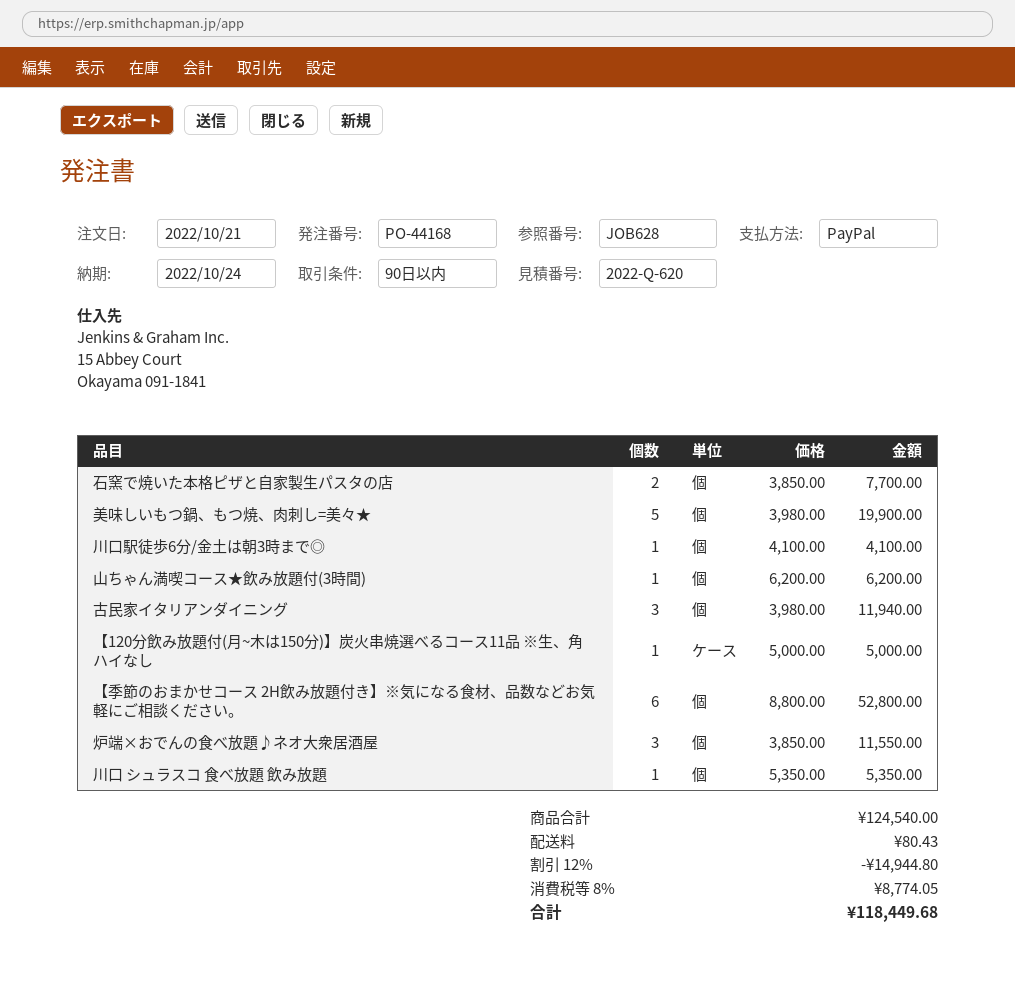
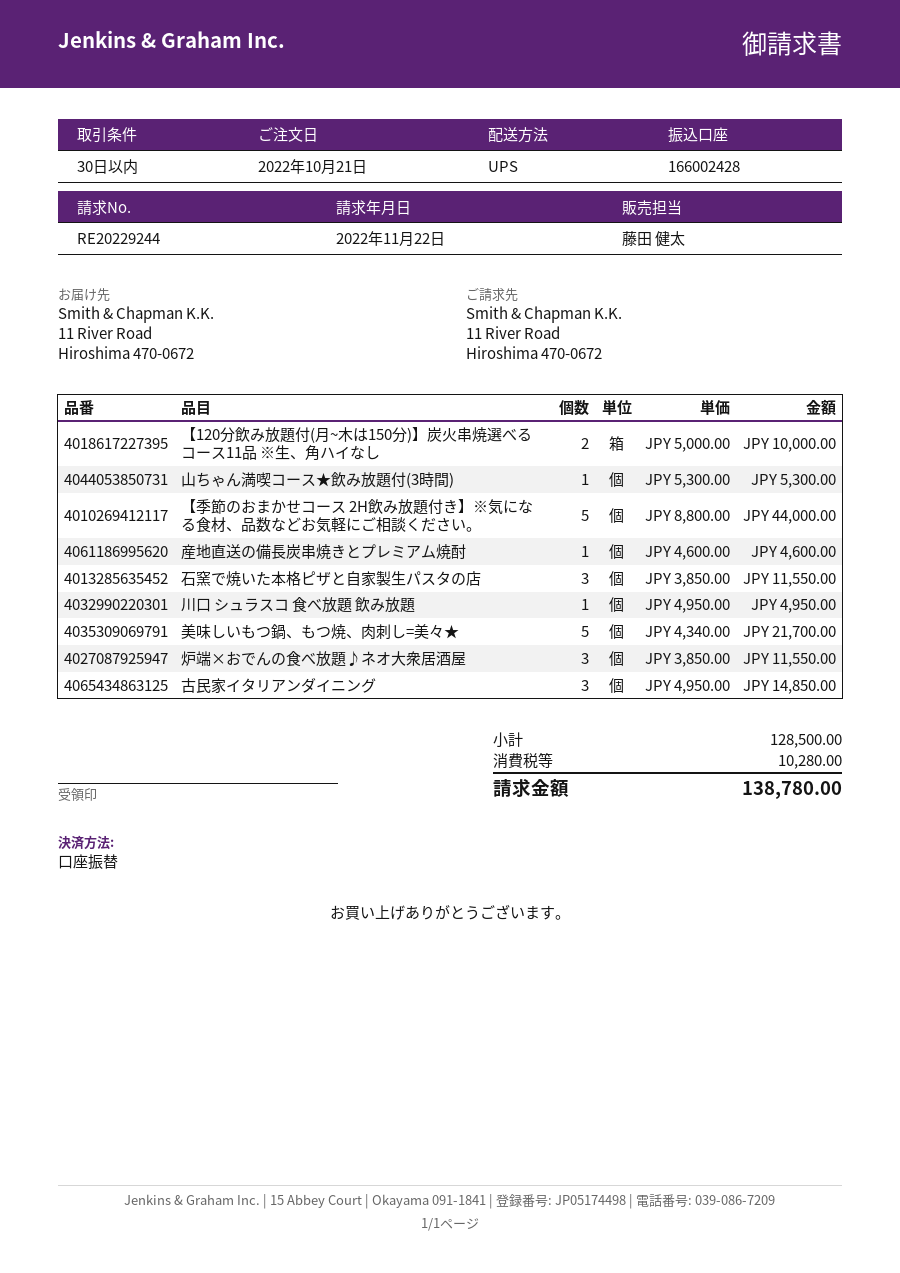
payment terms: 90 days -> 30 days
payment method: PayPal -> direct debit
石窯で焼いた本格ピザと自家製生パスタの店: 2 x 3850.00 = 7700.00 -> 3 x 3850.00 = 11550.00
美味しいもつ鍋、もつ焼、肉刺し=美々★: 5 x 3980.00 = 19900.00 -> 5 x 4340.00 = 21700.00
川口駅徒歩6分/金土は朝3時まで◎: 1 x 4100.00 = 4100.00 -> none
山ちゃん満喫コース★飲み放題付(3時間): 1 x 6200.00 = 6200.00 -> 1 x 5300.00 = 5300.00
古民家イタリアンダイニング: 3 x 3980.00 = 11940.00 -> 3 x 4950.00 = 14850.00
【120分飲み放題付(月~木は150分)】炭火串焼選べるコース11品 ※生、角ハイなし: 1 x 5000.00 = 5000.00 -> 2 x 5000.00 = 10000.00
【季節のおまかせコース 2H飲み放題付き】※気になる食材、品数などお気軽にご相談ください。: 6 x 8800.00 = 52800.00 -> 5 x 8800.00 = 44000.00
川口 シュラスコ 食べ放題 飲み放題: 1 x 5350.00 = 5350.00 -> 1 x 4950.00 = 4950.00
産地直送の備長炭串焼きとプレミアム焼酎: none -> 1 x 4600.00 = 4600.00
subtotal: 124540.00 -> 128500.00
discount: 12% = 14944.80 -> none
shipping: 80.43 -> none
tax: 8774.05 -> 10280.00
total: 118449.68 -> 138780.00

